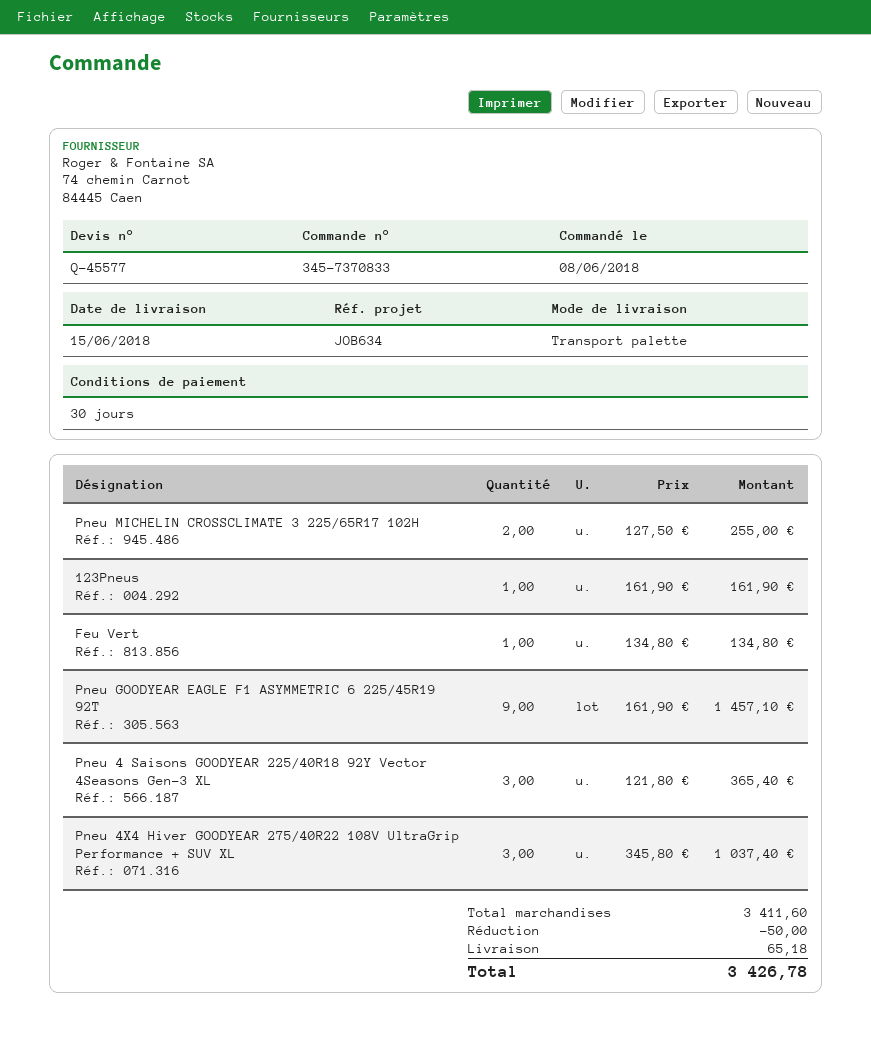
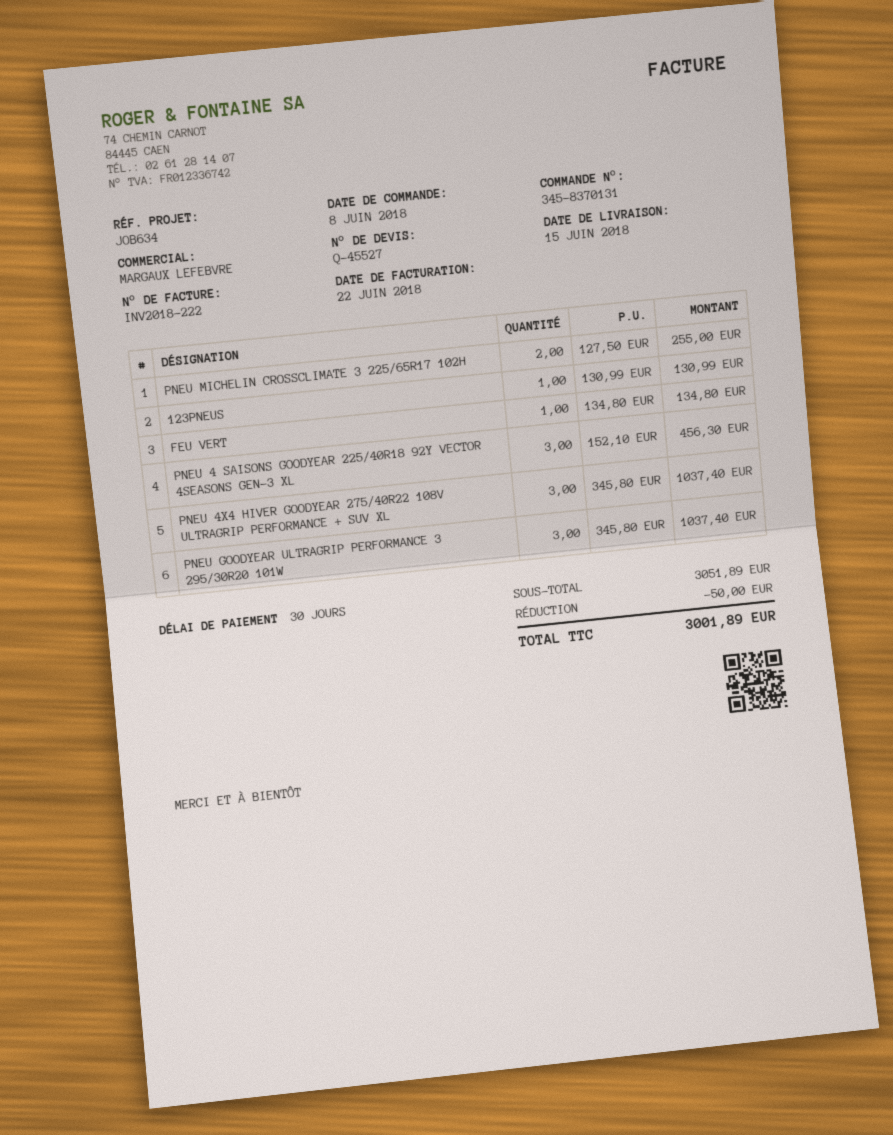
quote number: Q-45577 -> Q-45527
order number: 345-7370833 -> 345-8370131
123Pneus: 1 x 161.90 = 161.90 -> 1 x 130.99 = 130.99
Pneu GOODYEAR EAGLE F1 ASYMMETRIC 6 225/45R19 92T: 9 x 161.90 = 1457.10 -> none
Pneu 4 Saisons GOODYEAR 225/40R18 92Y Vector 4Seasons Gen-3 XL: 3 x 121.80 = 365.40 -> 3 x 152.10 = 456.30
PNEU GOODYEAR ULTRAGRIP PERFORMANCE 3 295/30R20 101W: none -> 3 x 345.80 = 1037.40
subtotal: 3411.60 -> 3051.89
shipping: 65.18 -> none
total: 3426.78 -> 3001.89

